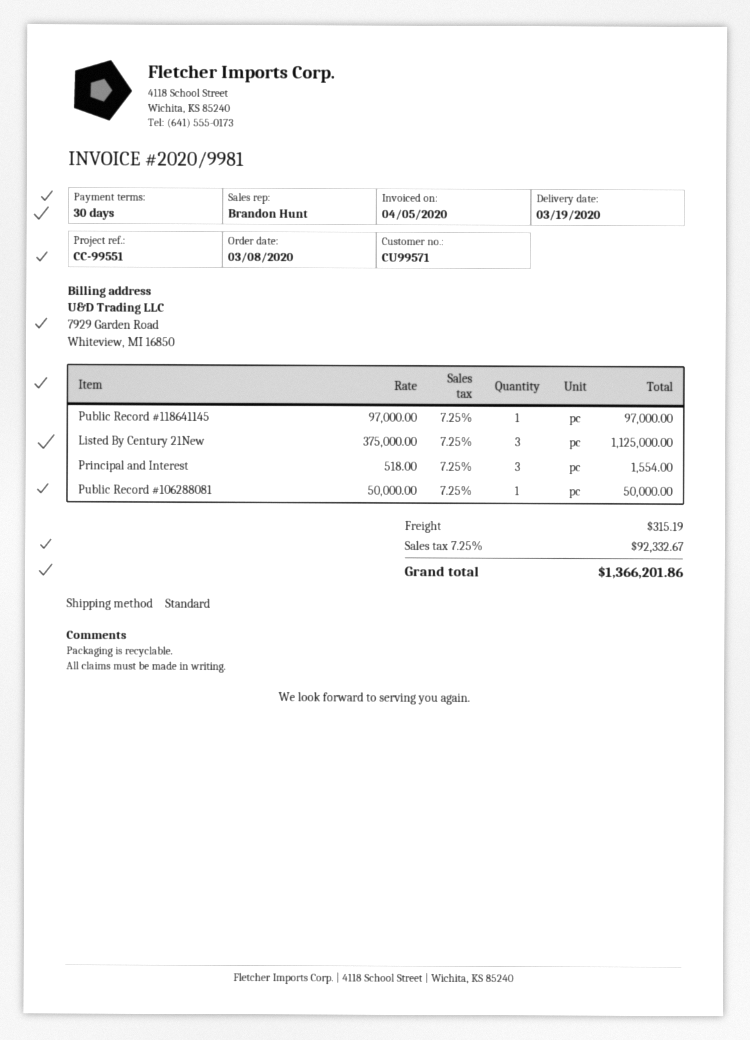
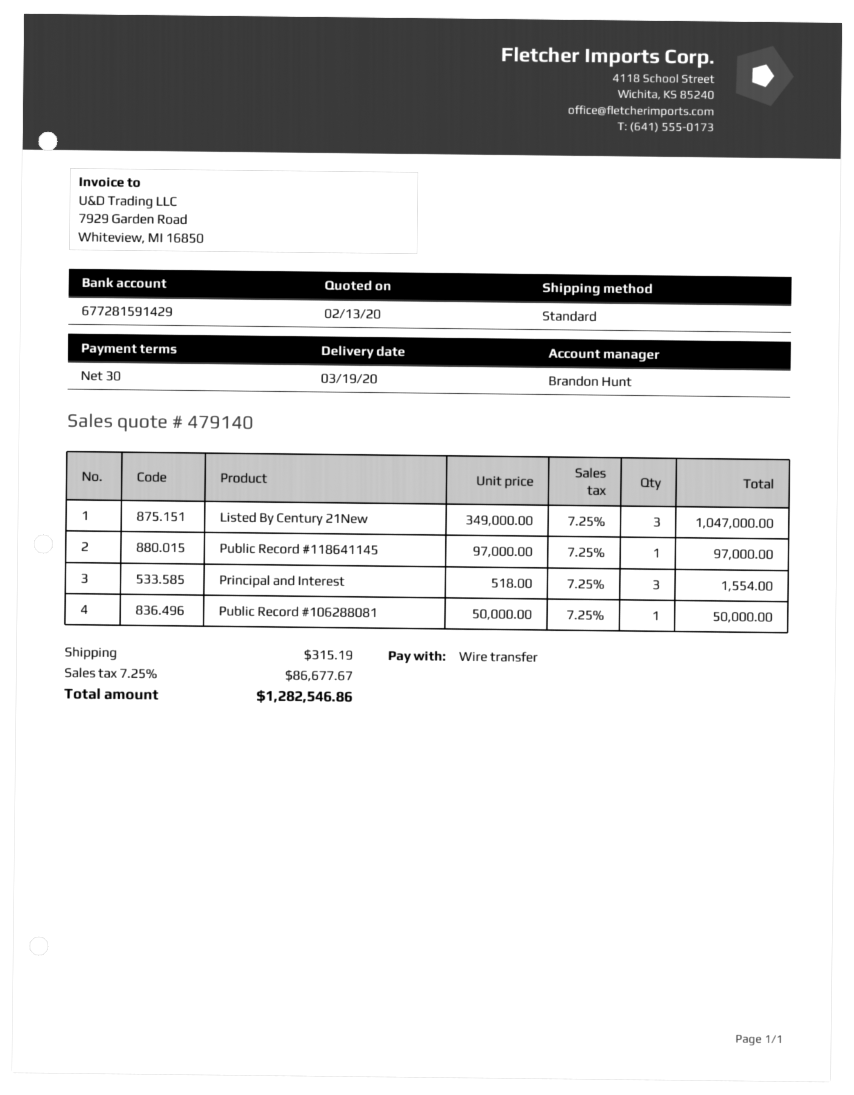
Listed By Century 21New: 3 x 375000.00 = 1125000.00 -> 3 x 349000.00 = 1047000.00
tax: 7.25% = 92332.67 -> 7.25% = 86677.67
total: 1366201.86 -> 1282546.86

